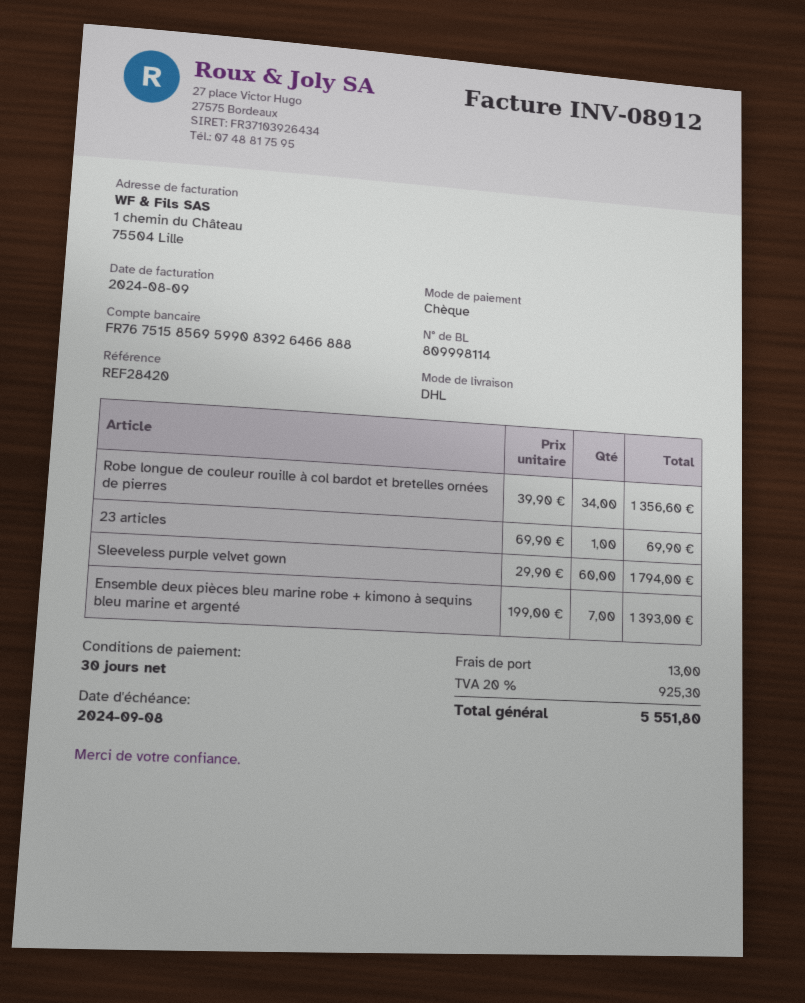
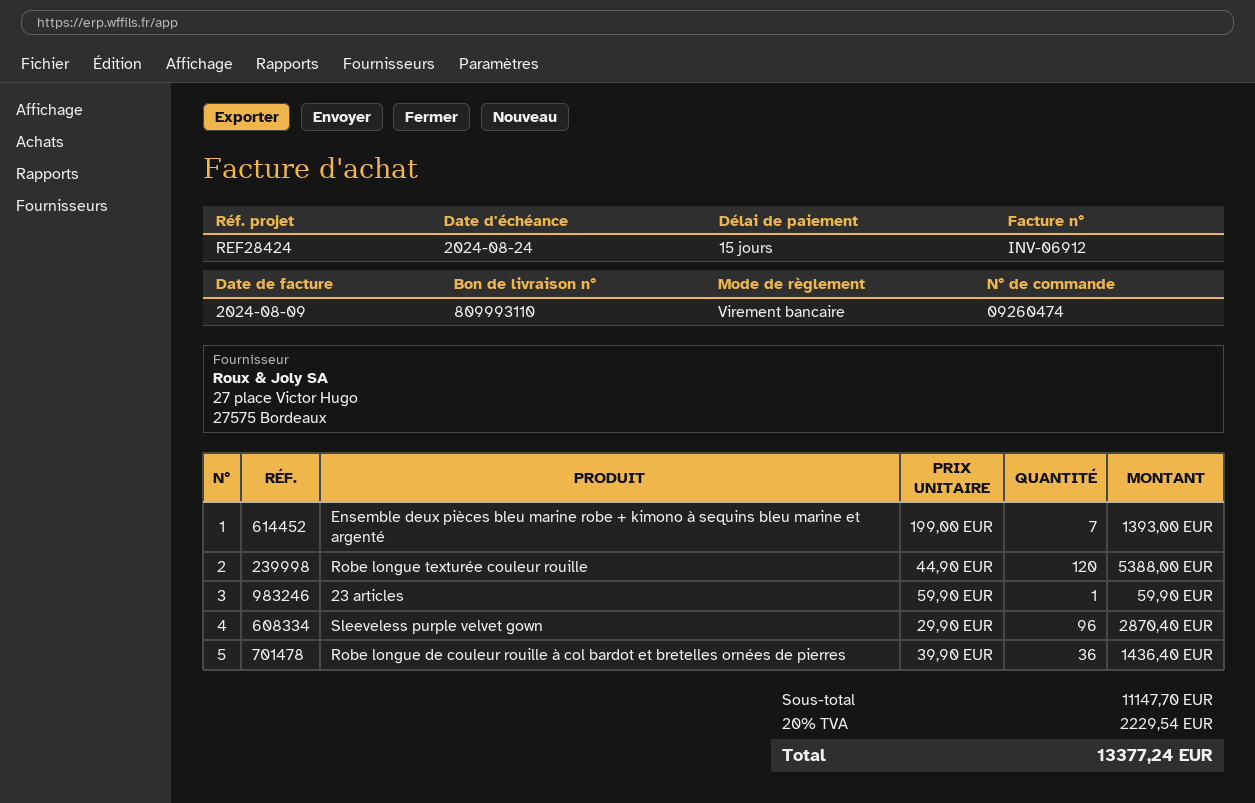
delivery note number: 809998114 -> 809993110
invoice number: INV-08912 -> INV-06912
payment terms: 30 days -> 15 days
due date: 2024-09-08 -> 2024-08-24
reference: REF28420 -> REF28424
payment method: cheque -> bank transfer
Robe longue de couleur rouille à col bardot et bretelles ornées de pierres: 34 x 39.90 = 1356.60 -> 36 x 39.90 = 1436.40
23 articles: 1 x 69.90 = 69.90 -> 1 x 59.90 = 59.90
Sleeveless purple velvet gown: 60 x 29.90 = 1794.00 -> 96 x 29.90 = 2870.40
Robe longue texturée couleur rouille: none -> 120 x 44.90 = 5388.00
shipping: 13.00 -> none
tax: 20% = 925.30 -> 20% = 2229.54
total: 5551.80 -> 13377.24

